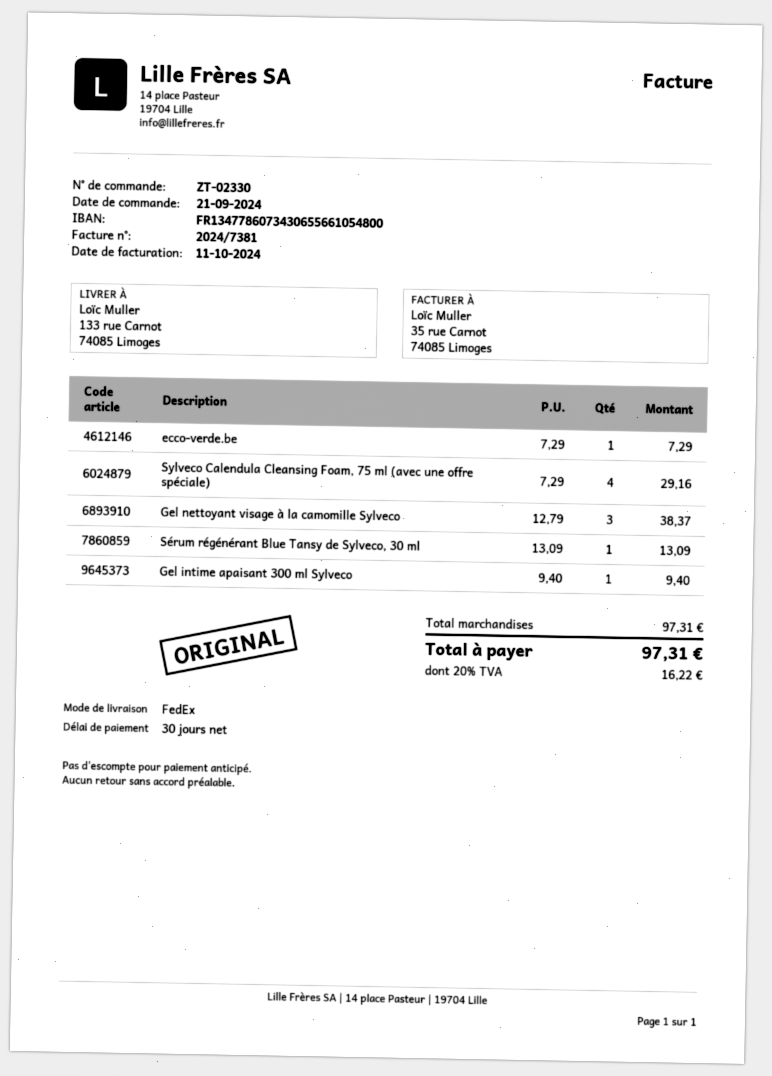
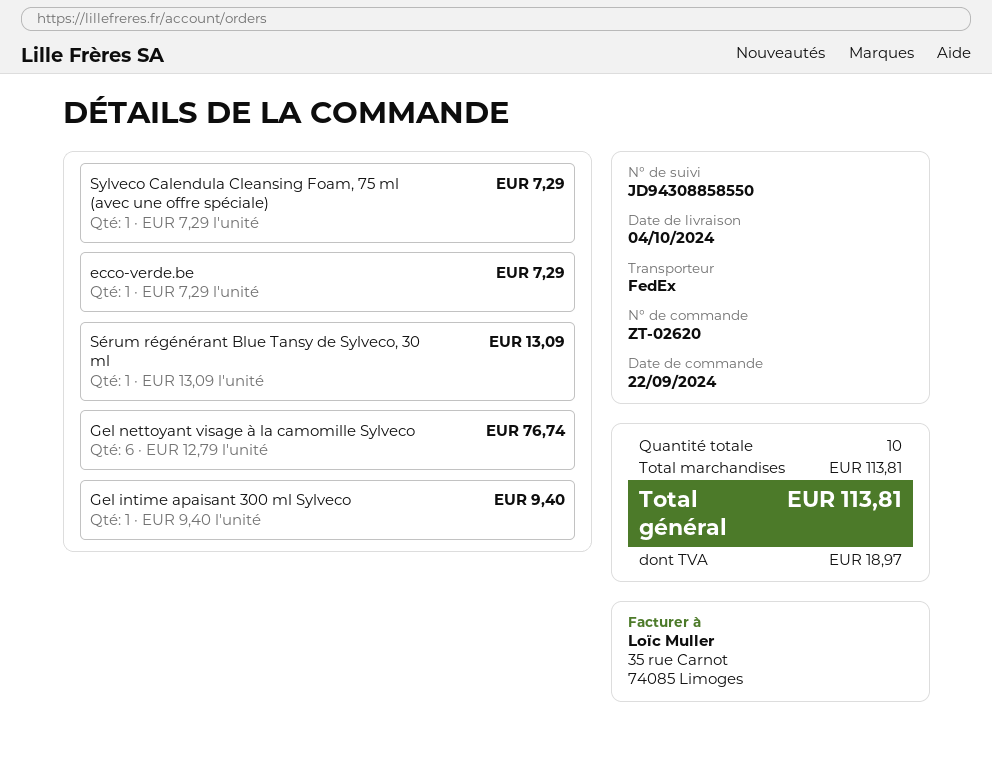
order number: ZT-02330 -> ZT-02620
order date: 2024-09-21 -> 2024-09-22
Sylveco Calendula Cleansing Foam, 75 ml (avec une offre spéciale): 4 x 7.29 = 29.16 -> 1 x 7.29 = 7.29
Gel nettoyant visage à la camomille Sylveco: 3 x 12.79 = 38.37 -> 6 x 12.79 = 76.74
subtotal: 97.31 -> 113.81
tax: 16.22 -> 18.97
total: 97.31 -> 113.81

